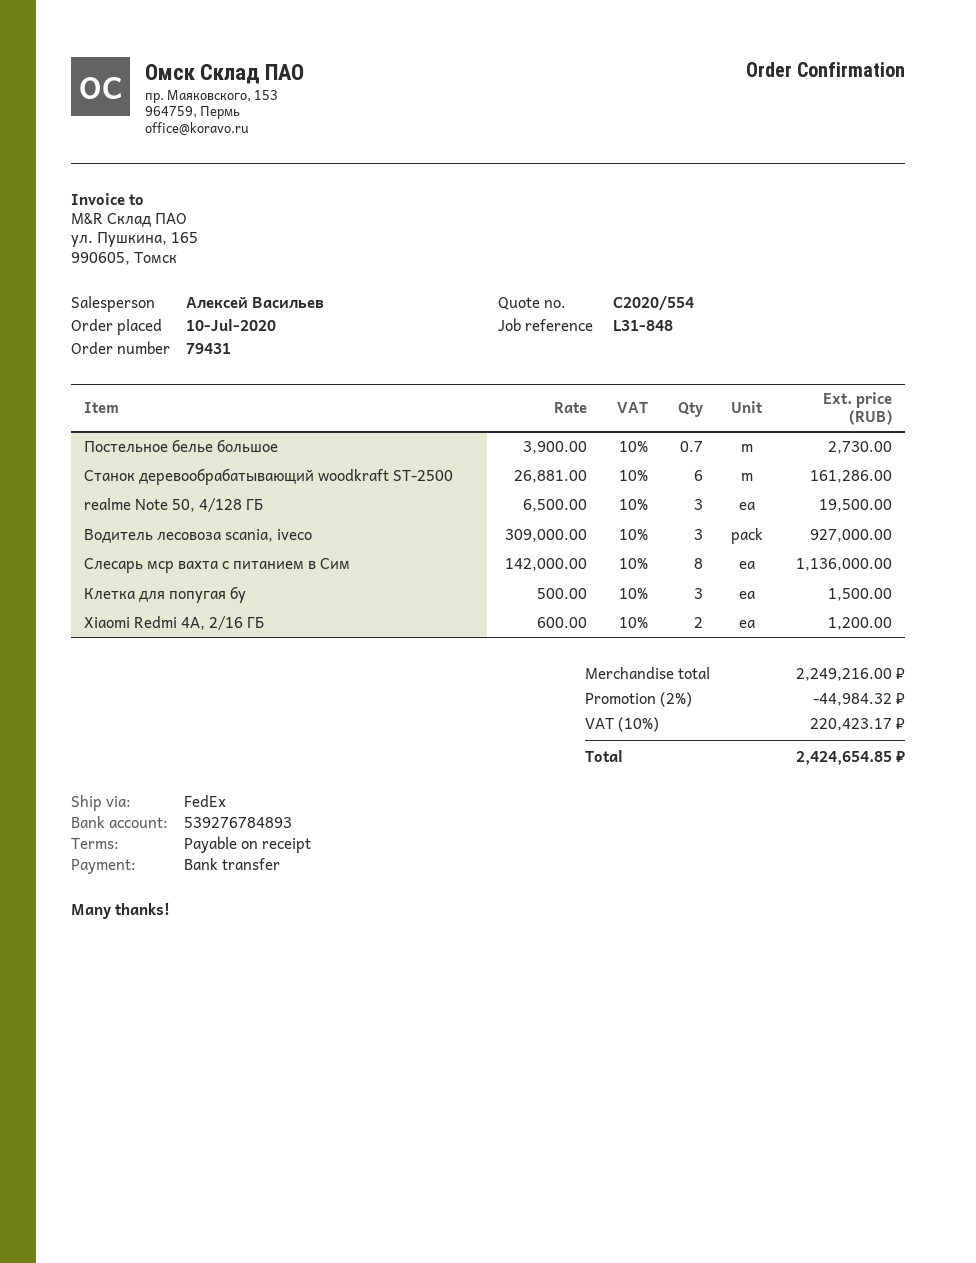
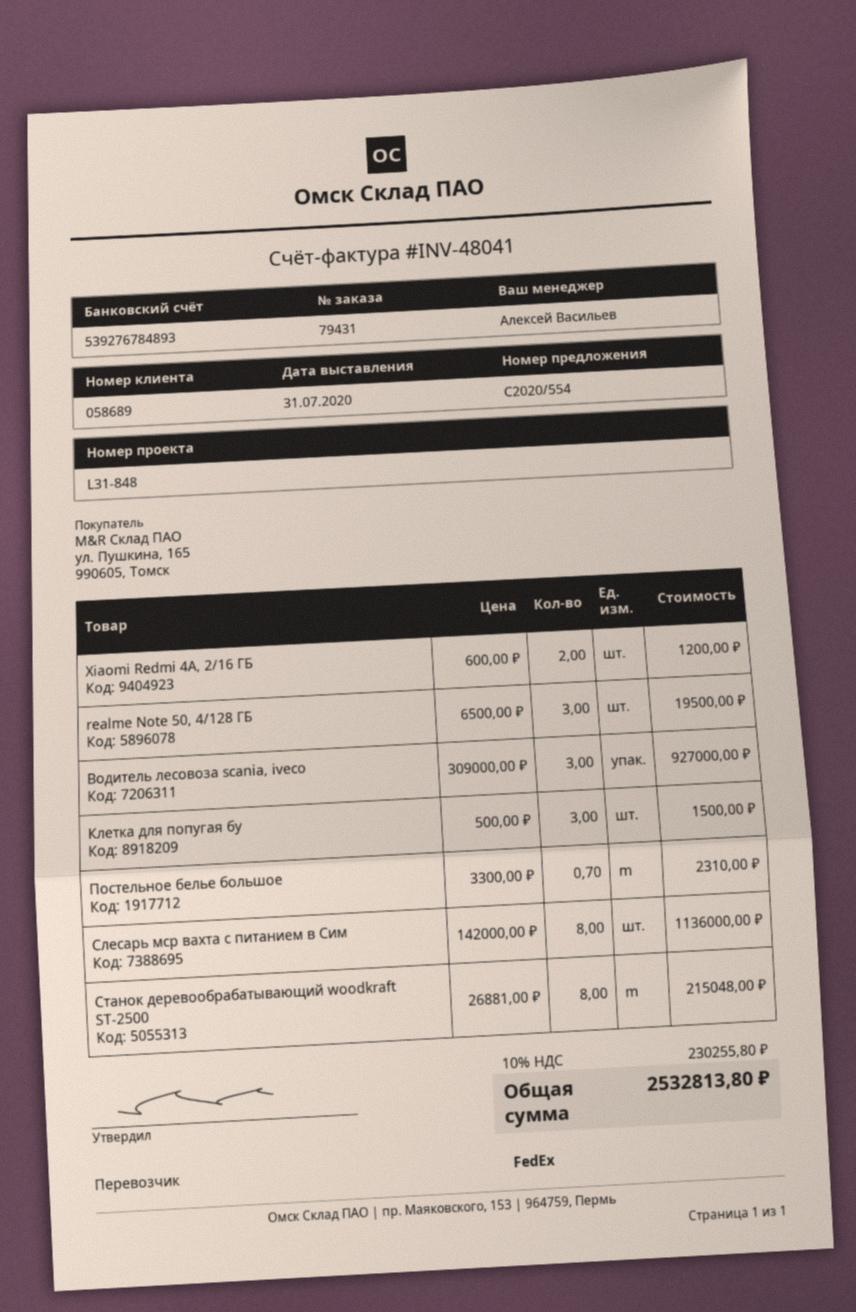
Постельное белье большое: 0.7 x 3900.00 = 2730.00 -> 0.7 x 3300.00 = 2310.00
Станок деревообрабатывающий woodkraft ST-2500: 6 x 26881.00 = 161286.00 -> 8 x 26881.00 = 215048.00
discount: 2% = 44984.32 -> none
tax: 10% = 220423.17 -> 10% = 230255.80
total: 2424654.85 -> 2532813.80

